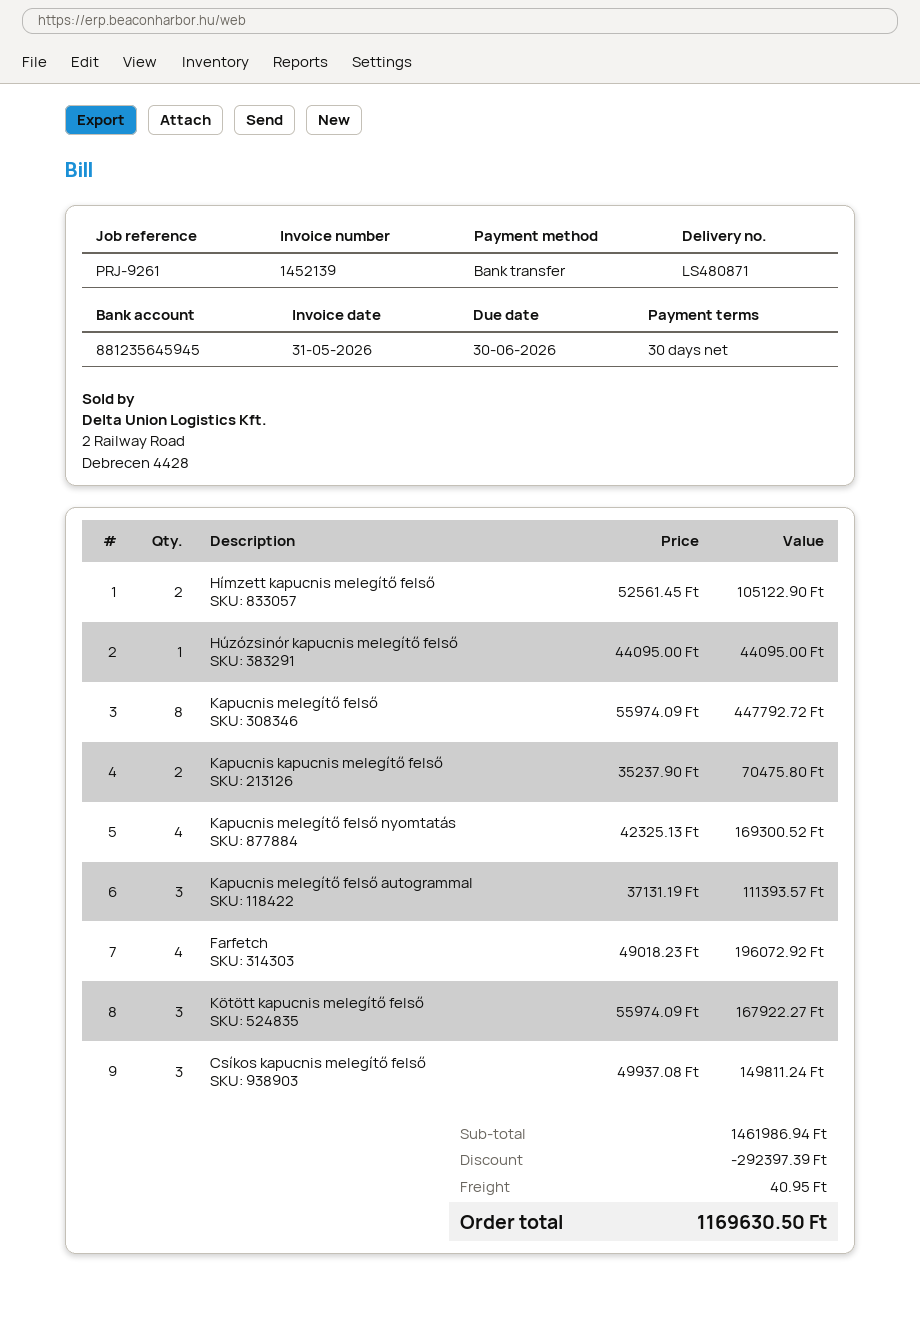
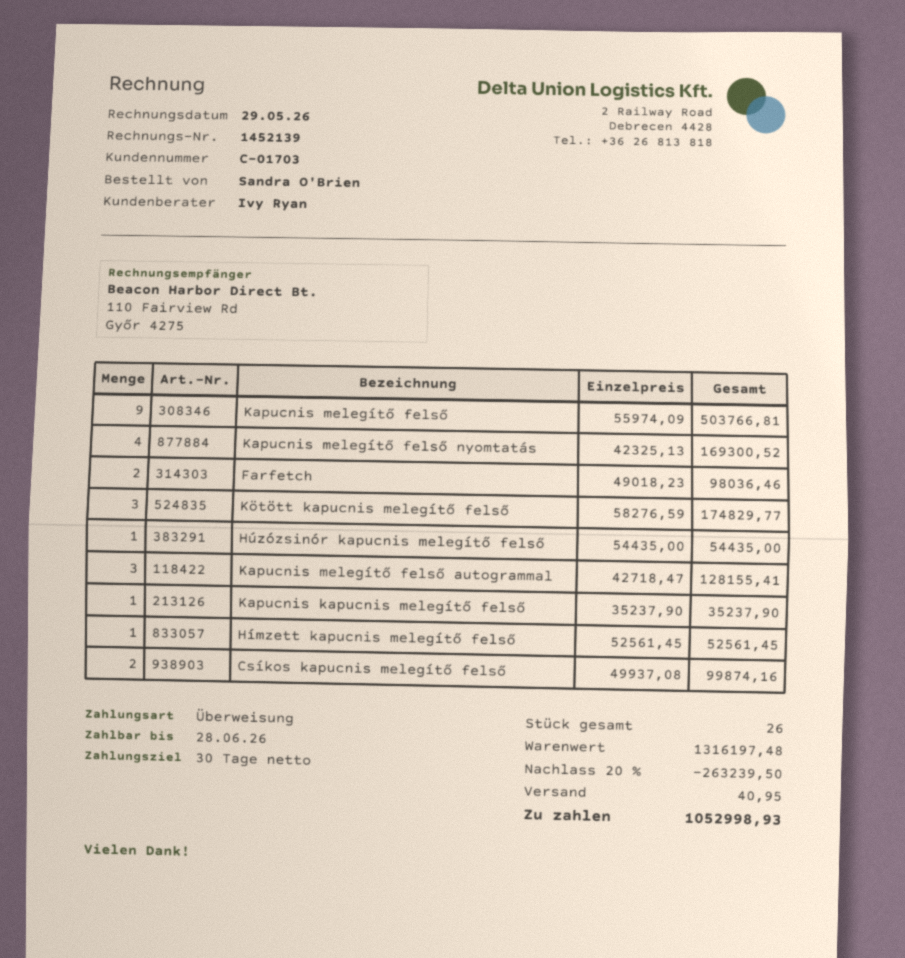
invoice date: 2026-05-31 -> 2026-05-29
due date: 2026-06-30 -> 2026-06-28
Hímzett kapucnis melegítő felső: 2 x 52561.45 = 105122.90 -> 1 x 52561.45 = 52561.45
Húzózsinór kapucnis melegítő felső: 1 x 44095.00 = 44095.00 -> 1 x 54435.00 = 54435.00
Kapucnis melegítő felső: 8 x 55974.09 = 447792.72 -> 9 x 55974.09 = 503766.81
Kapucnis kapucnis melegítő felső: 2 x 35237.90 = 70475.80 -> 1 x 35237.90 = 35237.90
Kapucnis melegítő felső autogrammal: 3 x 37131.19 = 111393.57 -> 3 x 42718.47 = 128155.41
Farfetch: 4 x 49018.23 = 196072.92 -> 2 x 49018.23 = 98036.46
Kötött kapucnis melegítő felső: 3 x 55974.09 = 167922.27 -> 3 x 58276.59 = 174829.77
Csíkos kapucnis melegítő felső: 3 x 49937.08 = 149811.24 -> 2 x 49937.08 = 99874.16
subtotal: 1461986.94 -> 1316197.48
discount: 292397.39 -> 263239.50
total: 1169630.50 -> 1052998.93

